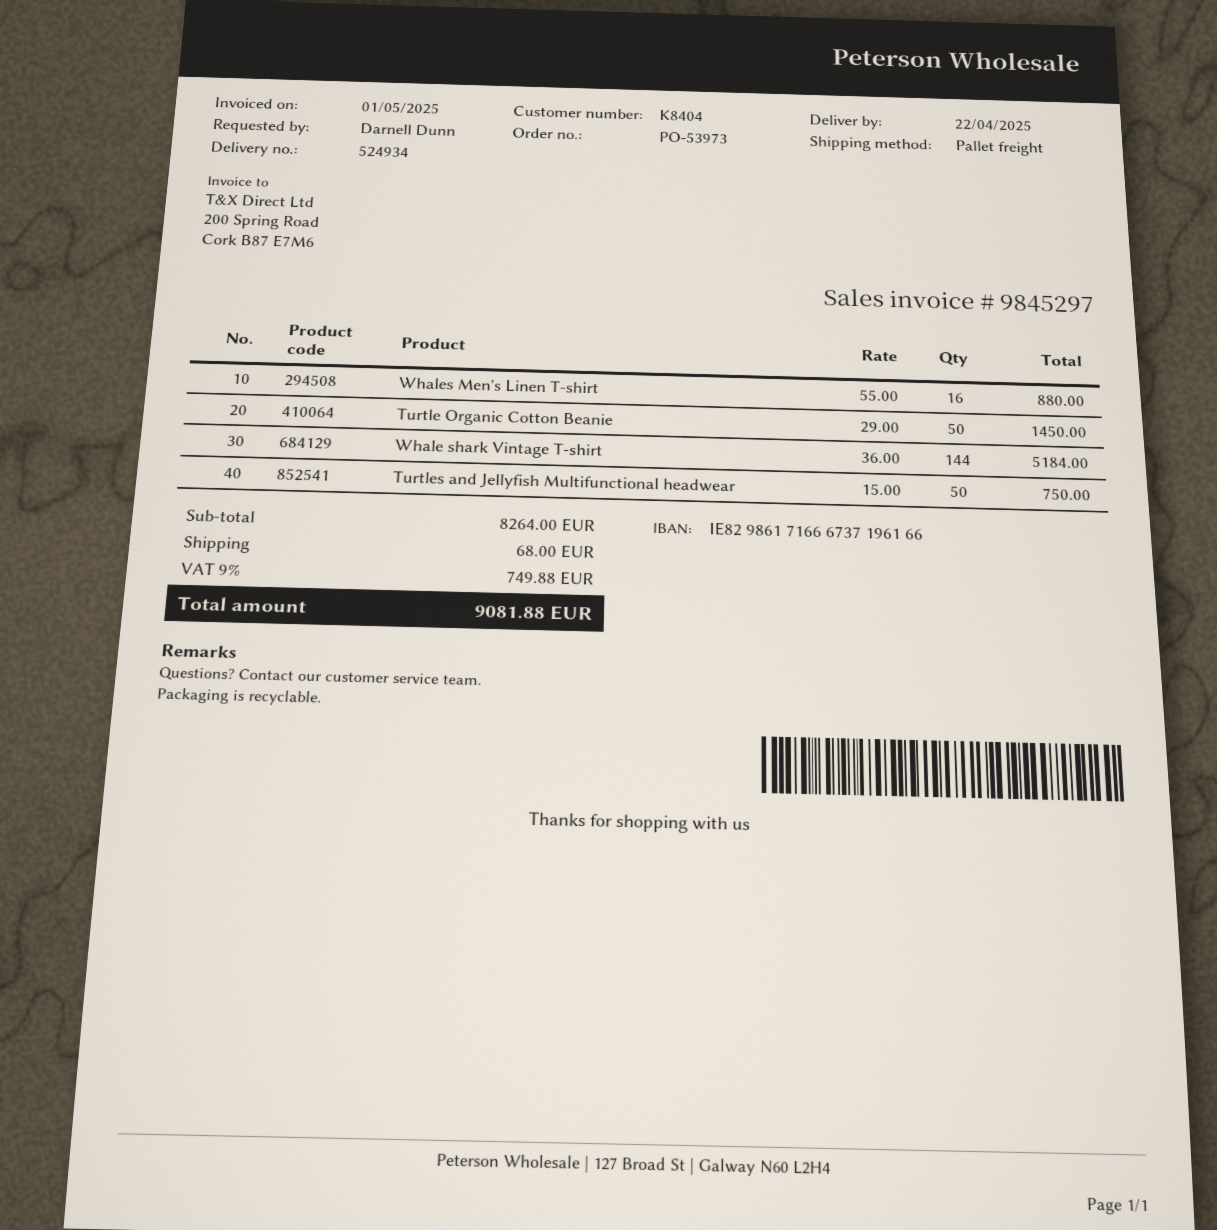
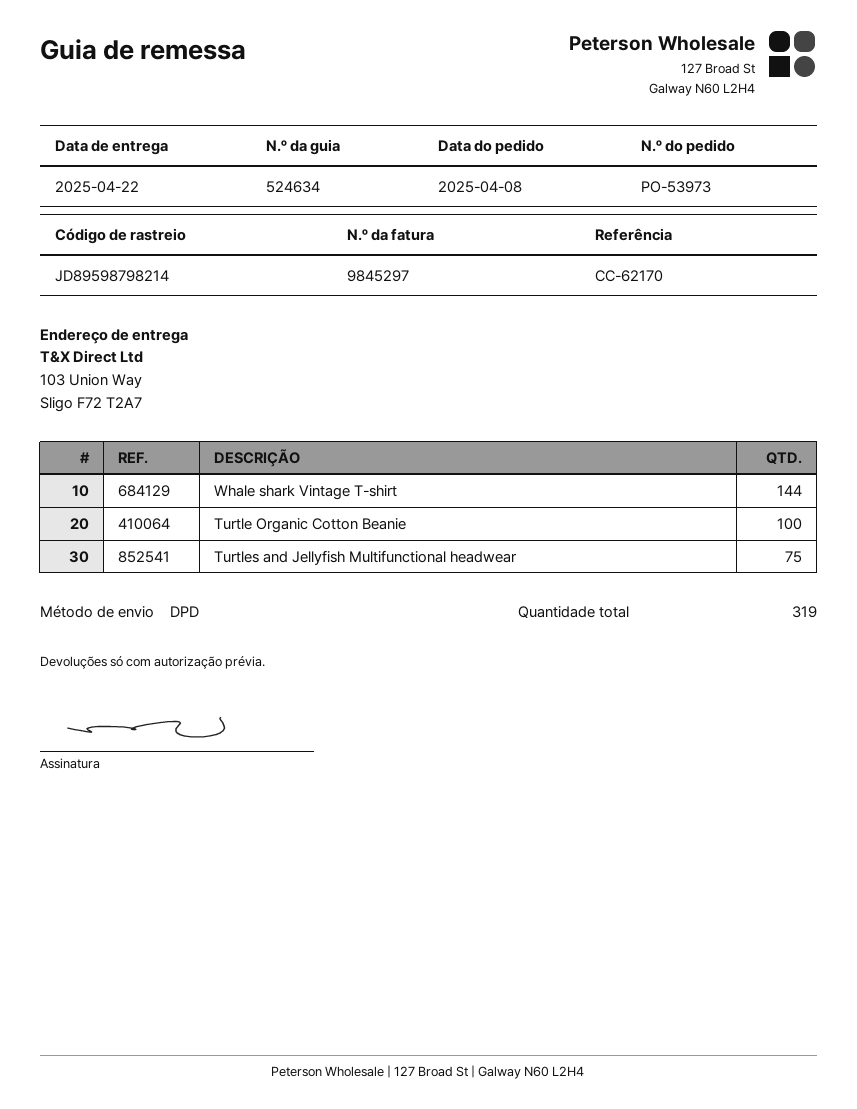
delivery note number: 524934 -> 524634
shipping method: pallet freight -> DPD
Whales Men's Linen T-shirt: 16 -> none
Turtle Organic Cotton Beanie: 50 -> 100
Turtles and Jellyfish Multifunctional headwear: 50 -> 75

